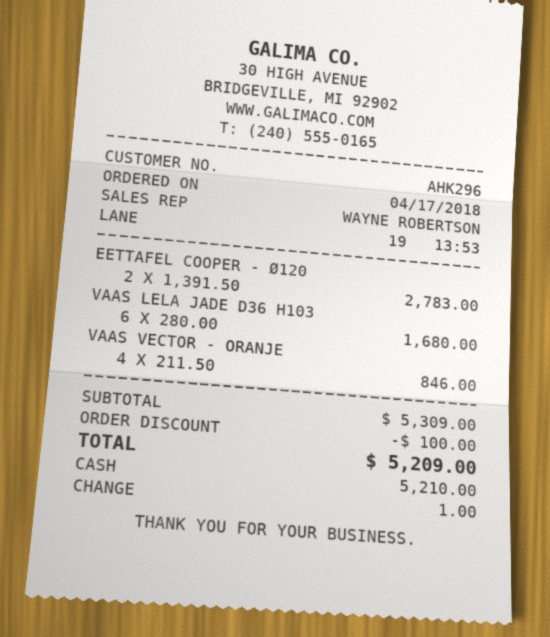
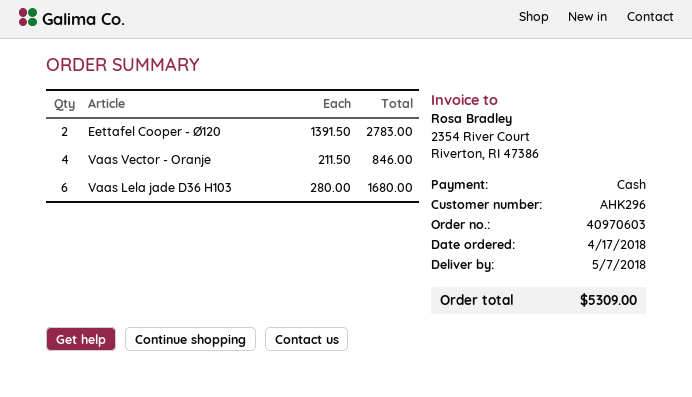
discount: 100.00 -> none
total: 5209.00 -> 5309.00

